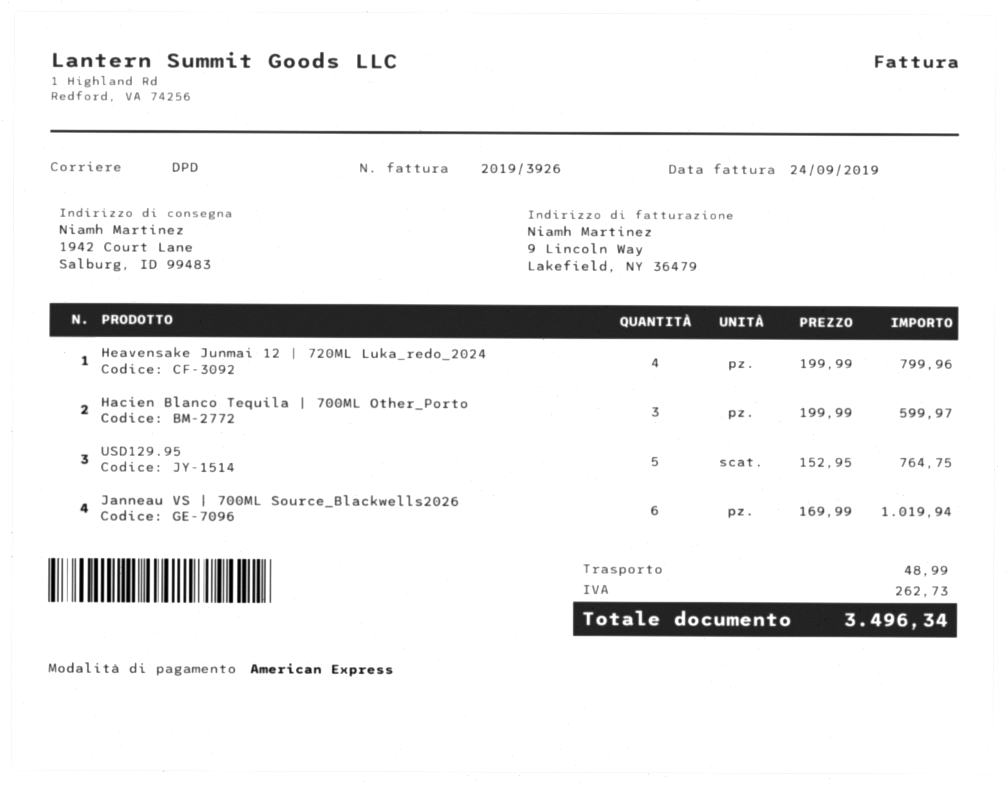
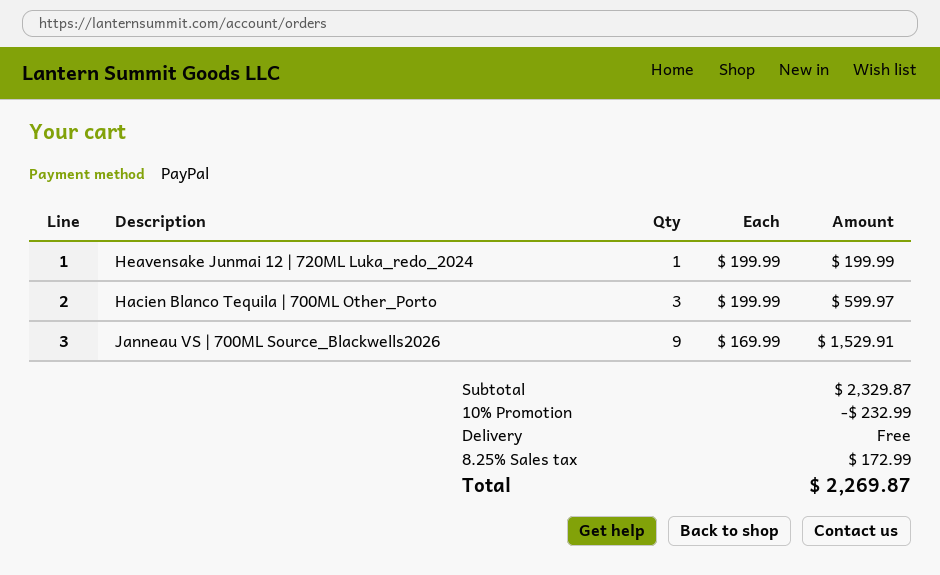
payment method: American Express -> PayPal
Heavensake Junmai 12 | 720ML Luka_redo_2024: 4 x 199.99 = 799.96 -> 1 x 199.99 = 199.99
USD129.95: 5 x 152.95 = 764.75 -> none
Janneau VS | 700ML Source_Blackwells2026: 6 x 169.99 = 1019.94 -> 9 x 169.99 = 1529.91
discount: none -> 10% = 232.99
shipping: 48.99 -> 0.00
tax: 262.73 -> 172.99
total: 3496.34 -> 2269.87

